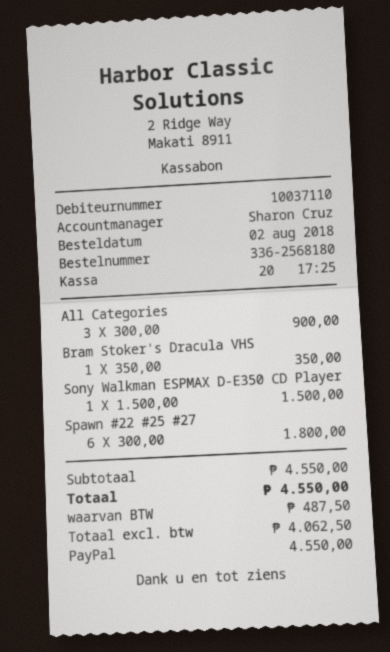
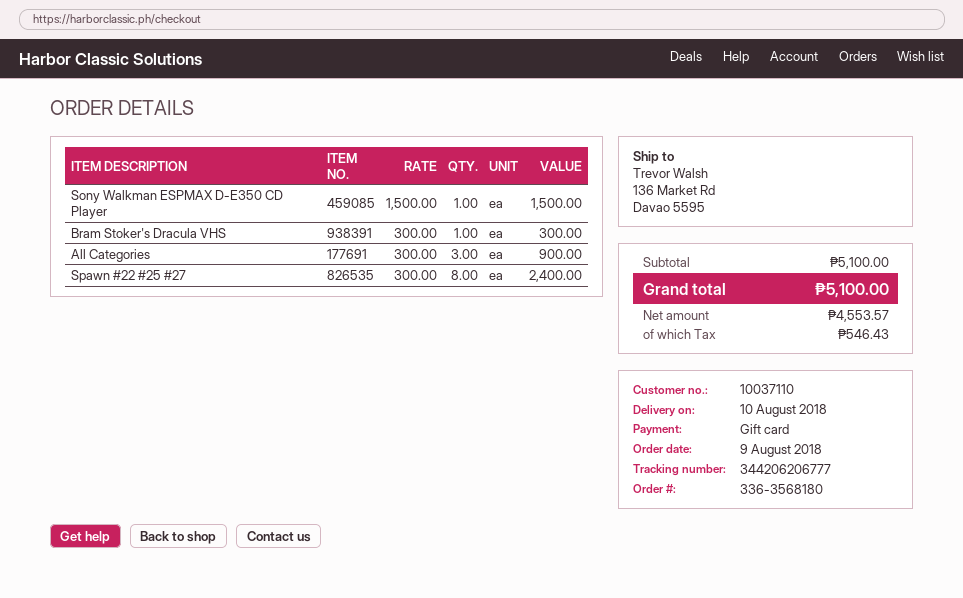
order number: 336-2568180 -> 336-3568180
order date: 2018-08-02 -> 2018-08-09
payment method: PayPal -> gift card
Bram Stoker's Dracula VHS: 1 x 350.00 = 350.00 -> 1 x 300.00 = 300.00
Spawn #22 #25 #27: 6 x 300.00 = 1800.00 -> 8 x 300.00 = 2400.00
subtotal: 4550.00 -> 5100.00
net: 4062.50 -> 4553.57
tax: 487.50 -> 546.43
total: 4550.00 -> 5100.00

